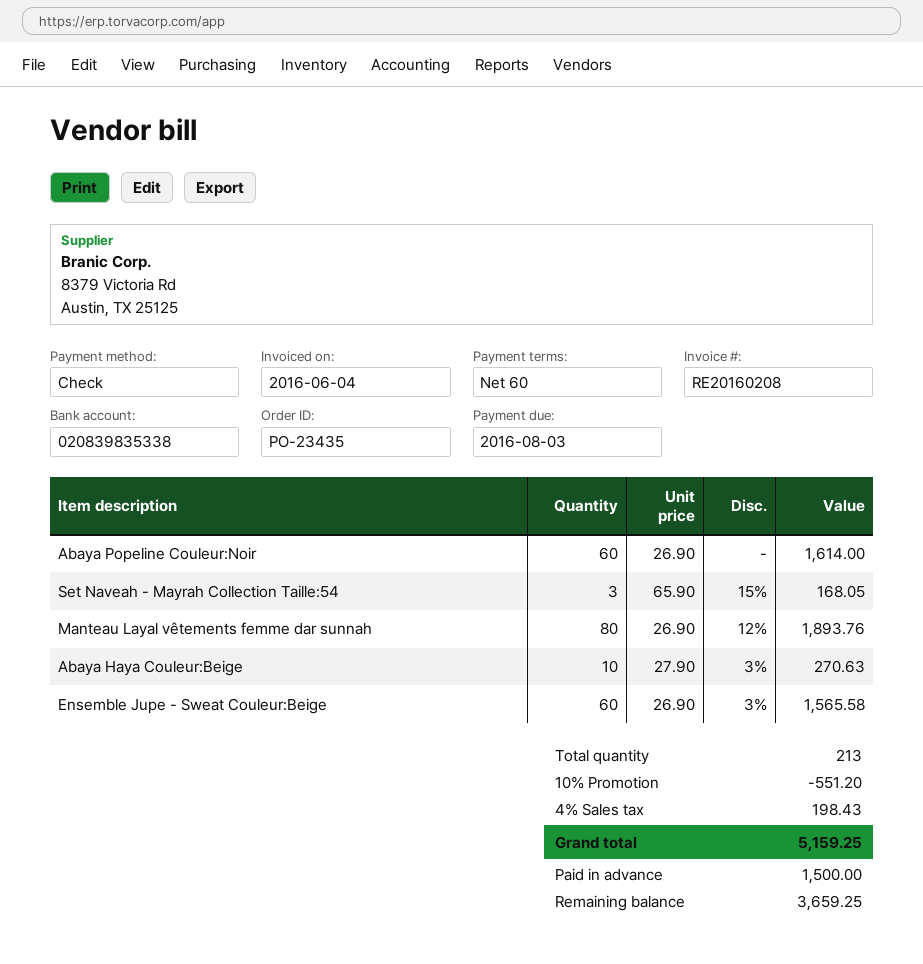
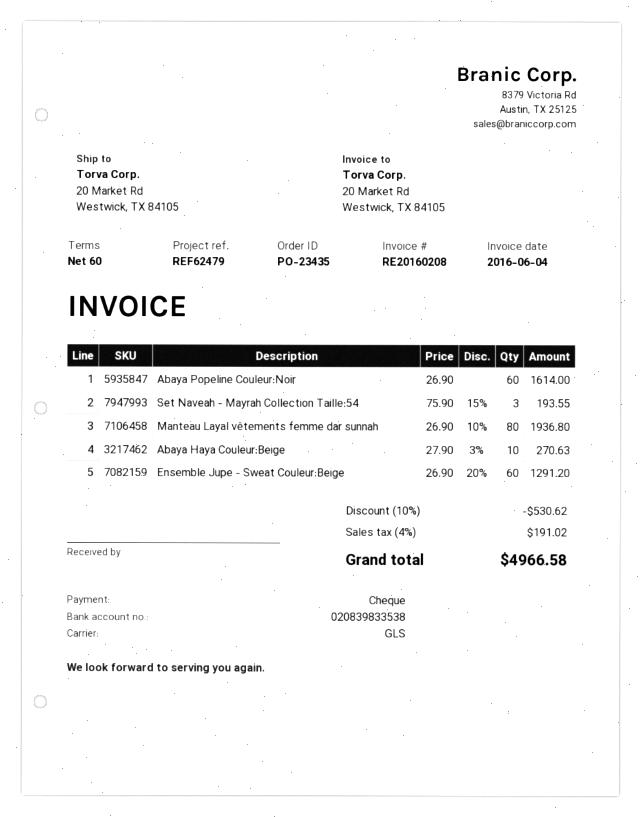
bank account: 020839835338 -> 020839833538
Set Naveah - Mayrah Collection Taille:54: 3 x 65.90 - 15% = 168.05 -> 3 x 75.90 - 15% = 193.55
Manteau Layal vêtements femme dar sunnah: 80 x 26.90 - 12% = 1893.76 -> 80 x 26.90 - 10% = 1936.80
Ensemble Jupe - Sweat Couleur:Beige: 60 x 26.90 - 3% = 1565.58 -> 60 x 26.90 - 20% = 1291.20
discount: 10% = 551.20 -> 10% = 530.62
tax: 4% = 198.43 -> 4% = 191.02
total: 5159.25 -> 4966.58

